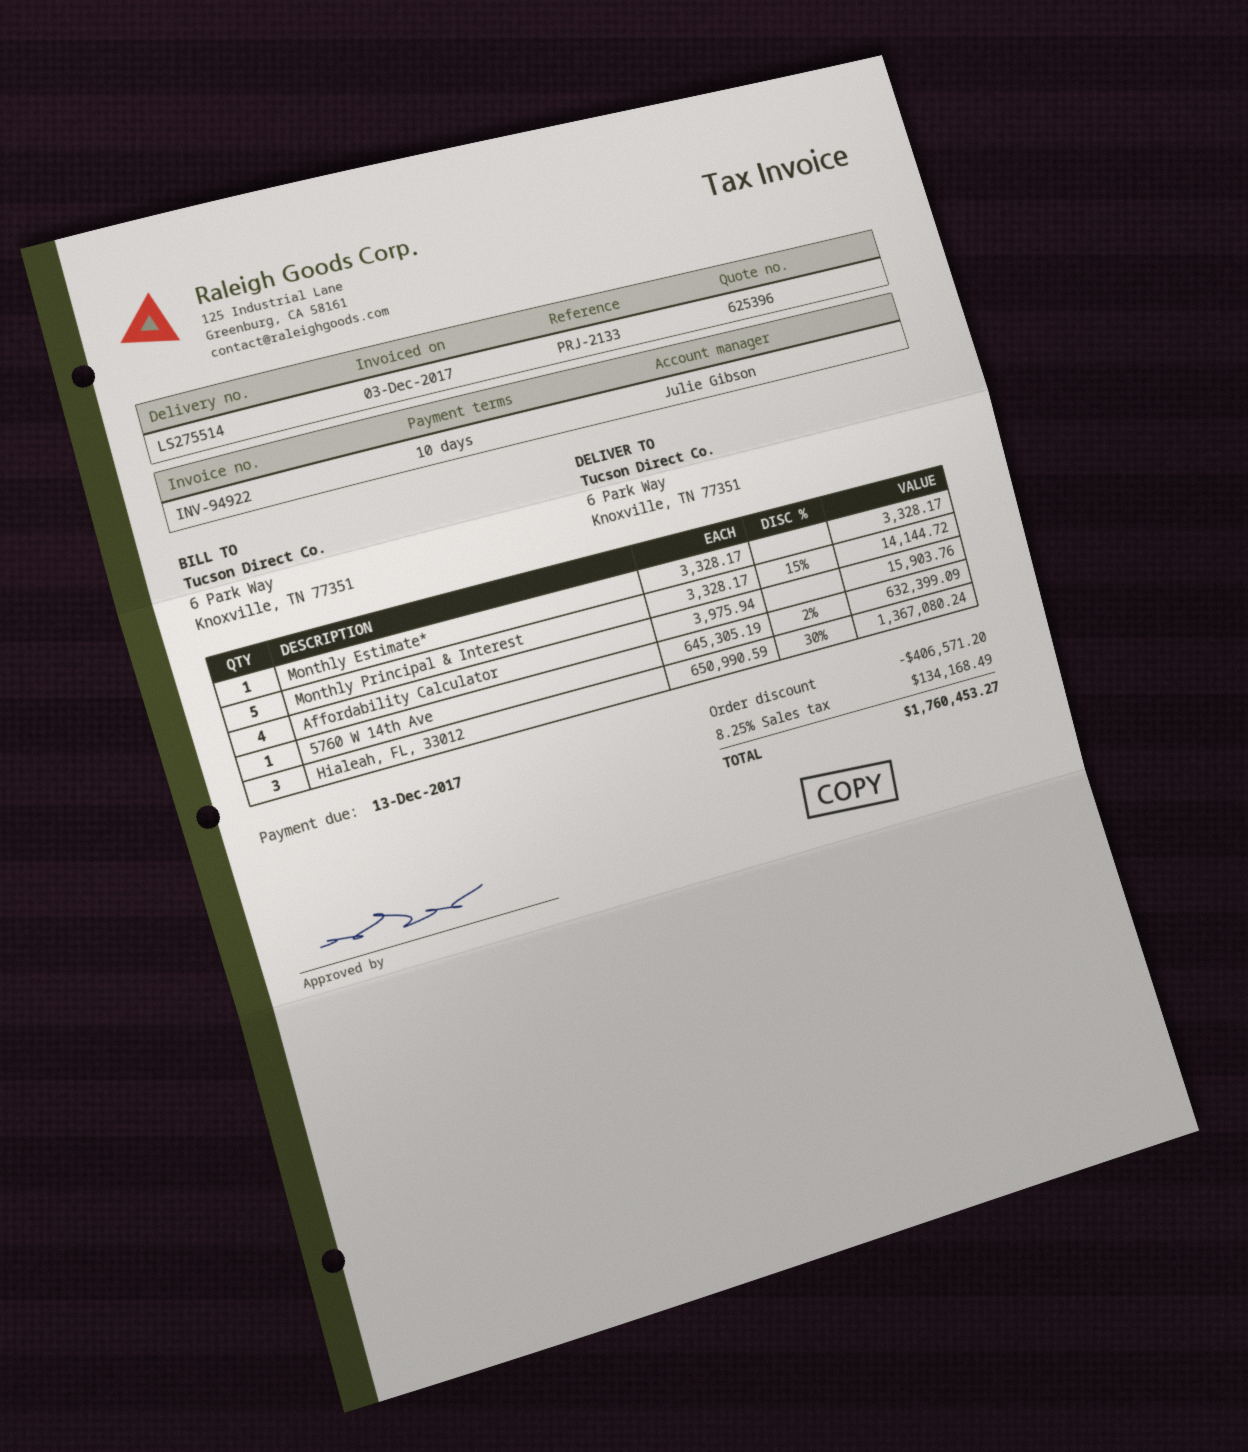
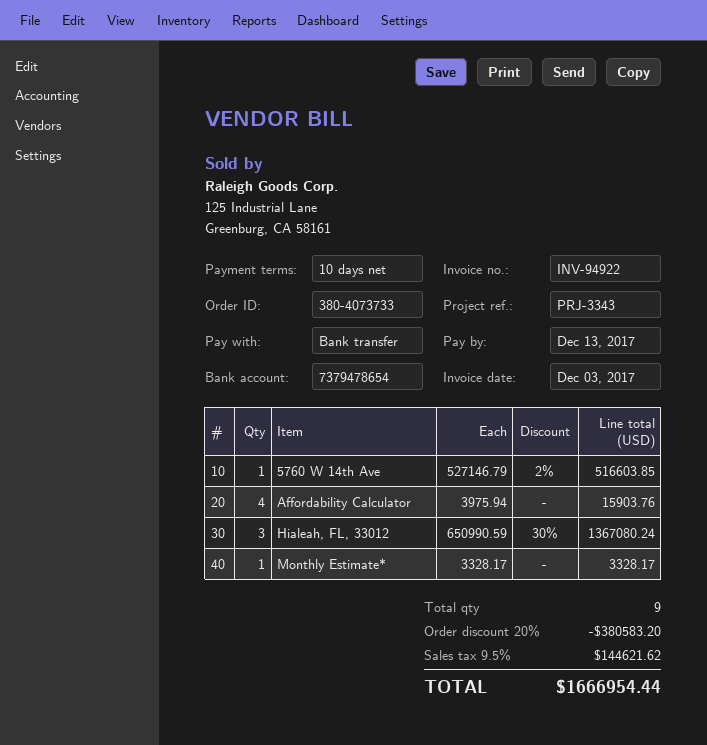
reference: PRJ-2133 -> PRJ-3343
Monthly Principal & Interest: 5 x 3328.17 - 15% = 14144.72 -> none
5760 W 14th Ave: 1 x 645305.19 - 2% = 632399.09 -> 1 x 527146.79 - 2% = 516603.85
discount: 406571.20 -> 380583.20
tax: 8.25% = 134168.49 -> 9.5% = 144621.62
total: 1760453.27 -> 1666954.44

